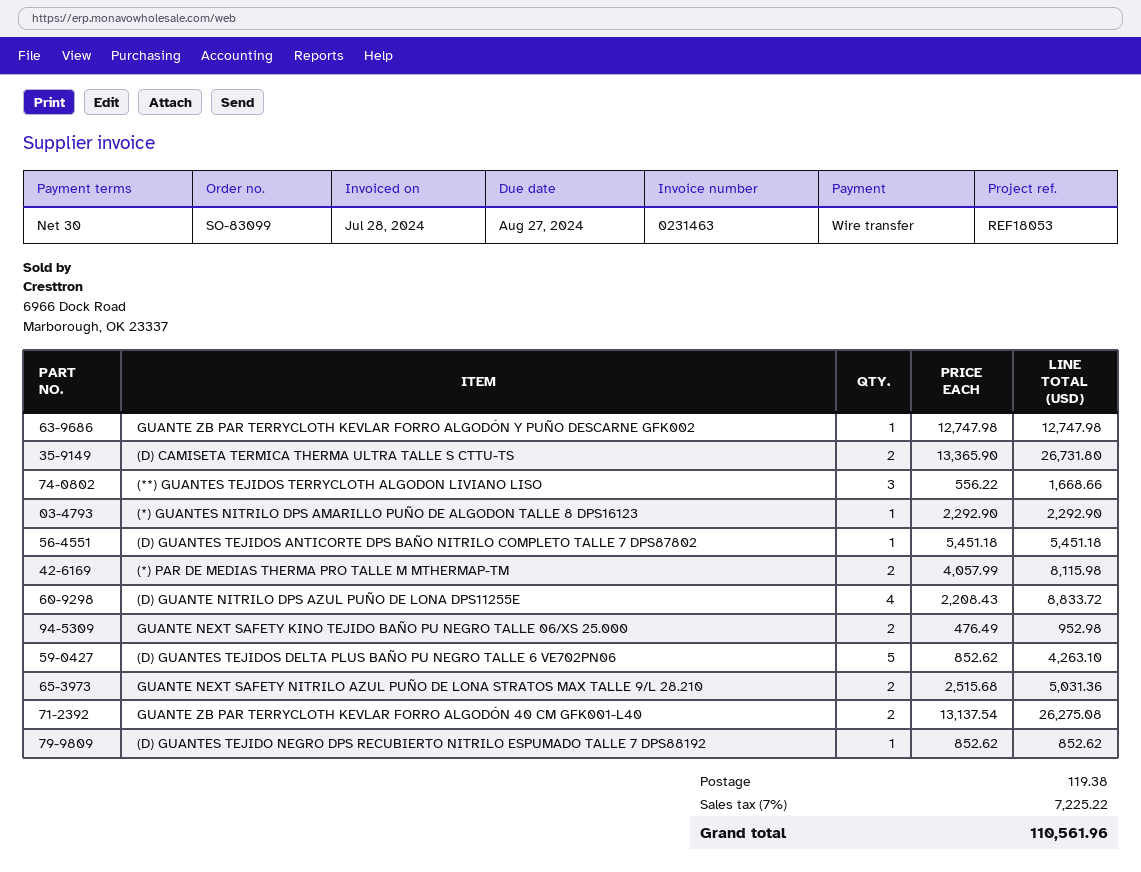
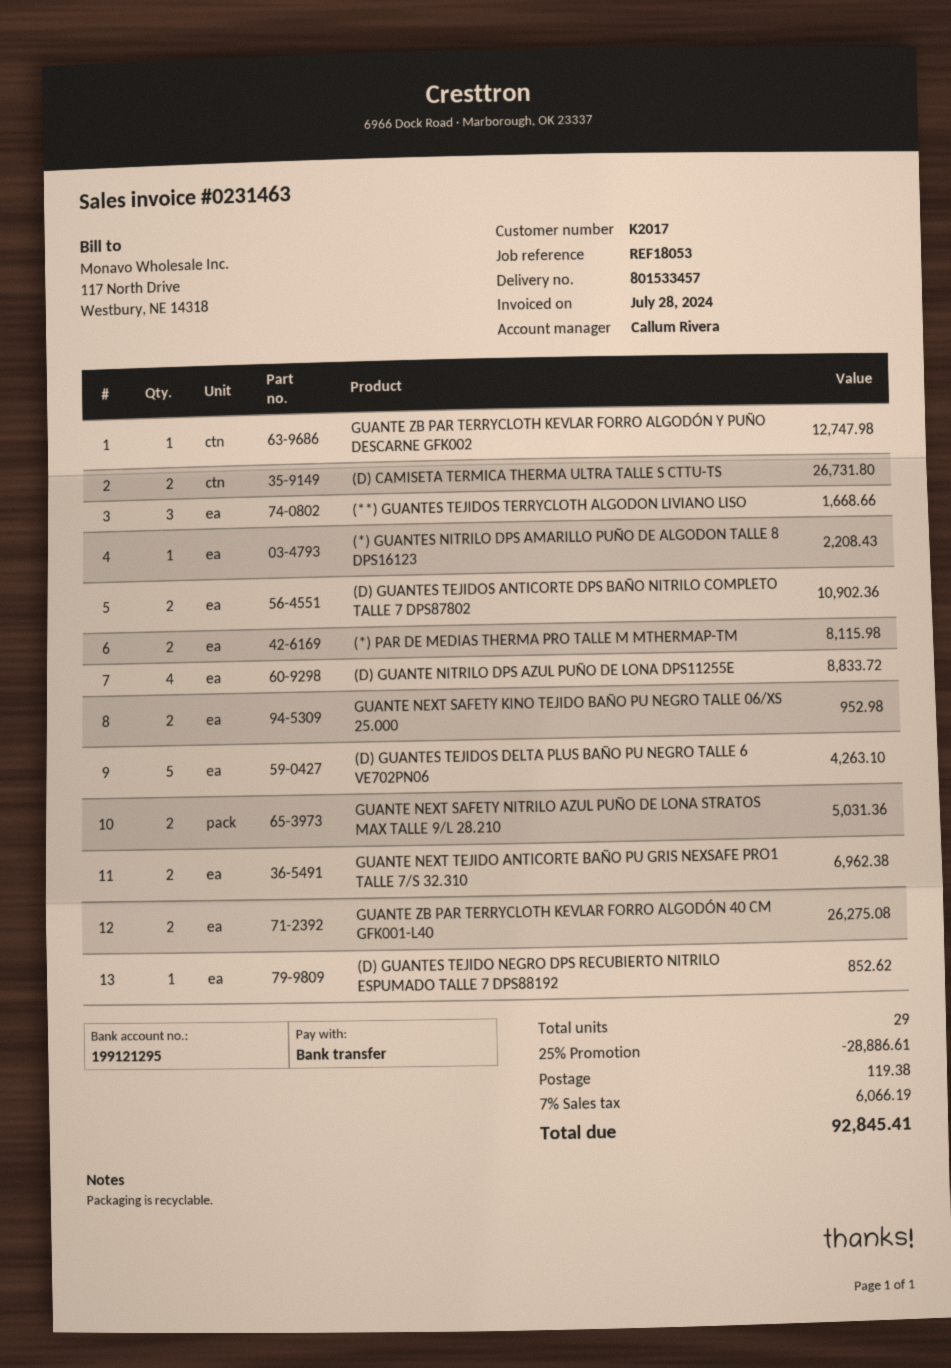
(*) GUANTES NITRILO DPS AMARILLO PUÑO DE ALGODON TALLE 8 DPS16123: 1 for 2292.90 -> 1 for 2208.43
(D) GUANTES TEJIDOS ANTICORTE DPS BAÑO NITRILO COMPLETO TALLE 7 DPS87802: 1 for 5451.18 -> 2 for 10902.36
GUANTE NEXT TEJIDO ANTICORTE BAÑO PU GRIS NEXSAFE PRO1 TALLE 7/S 32.310: none -> 2 for 6962.38
discount: none -> 25% = 28886.61
tax: 7% = 7225.22 -> 7% = 6066.19
total: 110561.96 -> 92845.41

